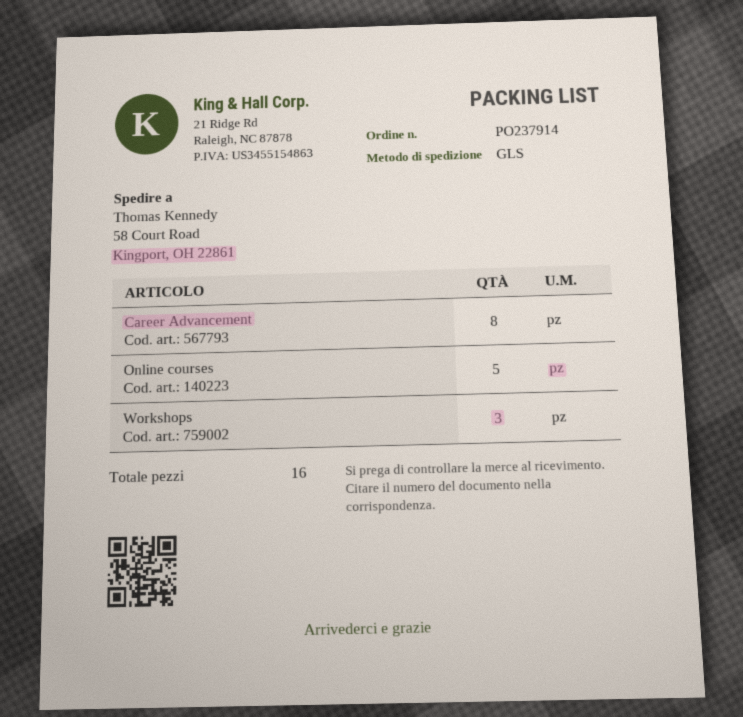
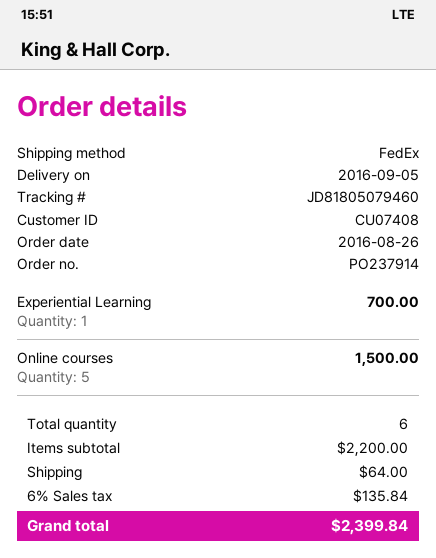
shipping method: GLS -> FedEx
Career Advancement: 8 -> none
Workshops: 3 -> none
Experiential Learning: none -> 1
total quantity: 16 -> 6

